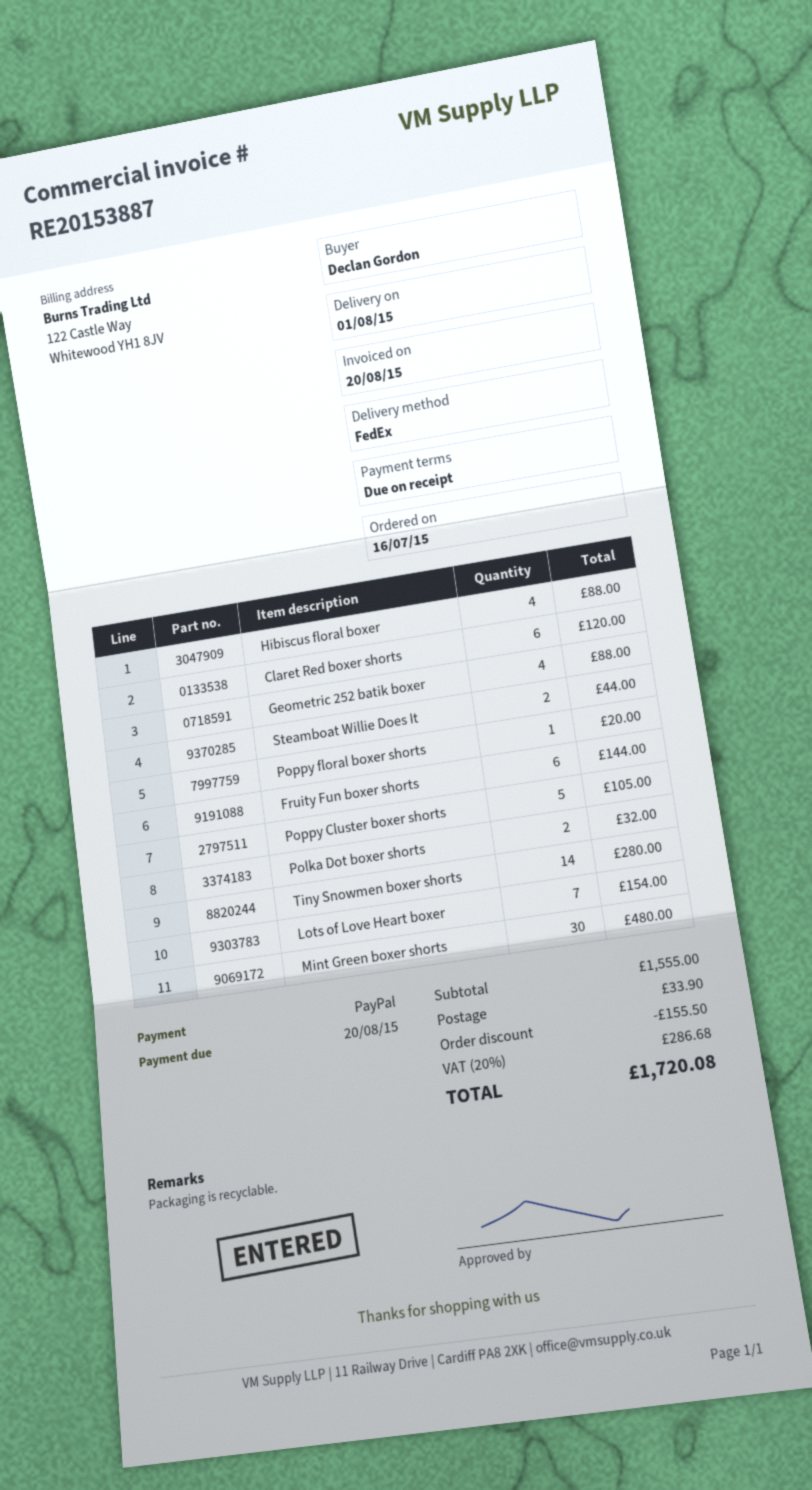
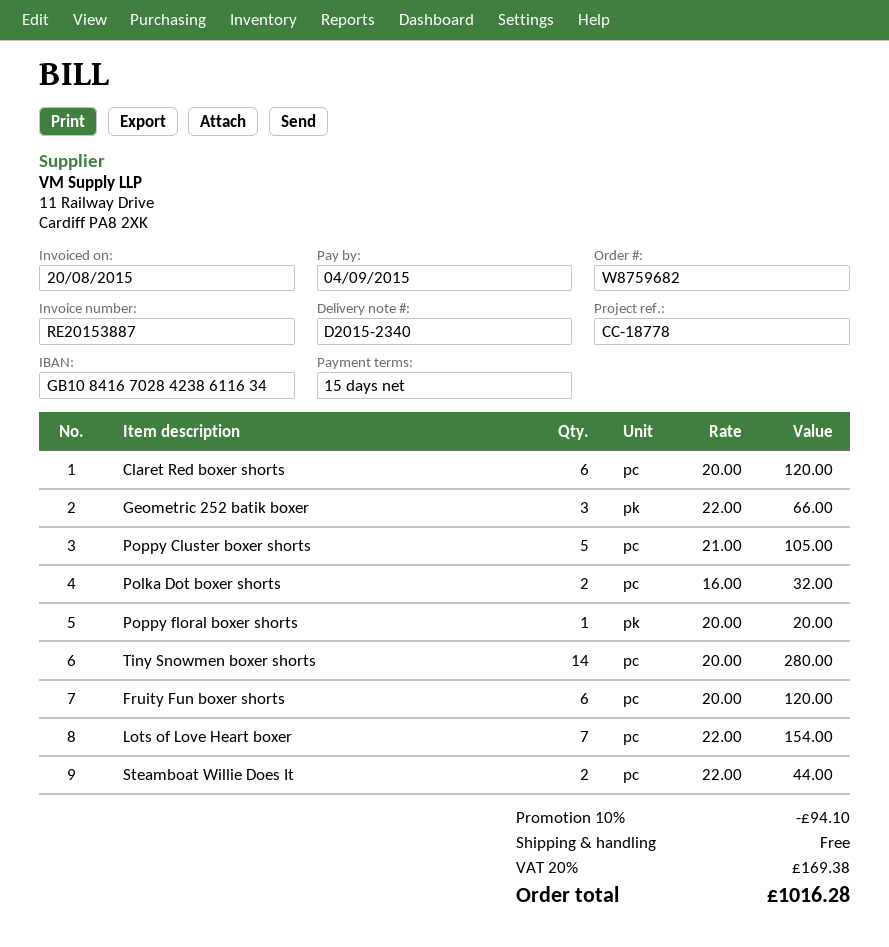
payment terms: on receipt -> 15 days
due date: 2015-08-20 -> 2015-09-04
Hibiscus floral boxer: 4 for 88.00 -> none
Geometric 252 batik boxer: 4 for 88.00 -> 3 for 66.00
Fruity Fun boxer shorts: 6 for 144.00 -> 6 for 120.00
Mint Green boxer shorts: 30 for 480.00 -> none
discount: 155.50 -> 94.10
shipping: 33.90 -> 0.00
tax: 20% = 286.68 -> 20% = 169.38
total: 1720.08 -> 1016.28

